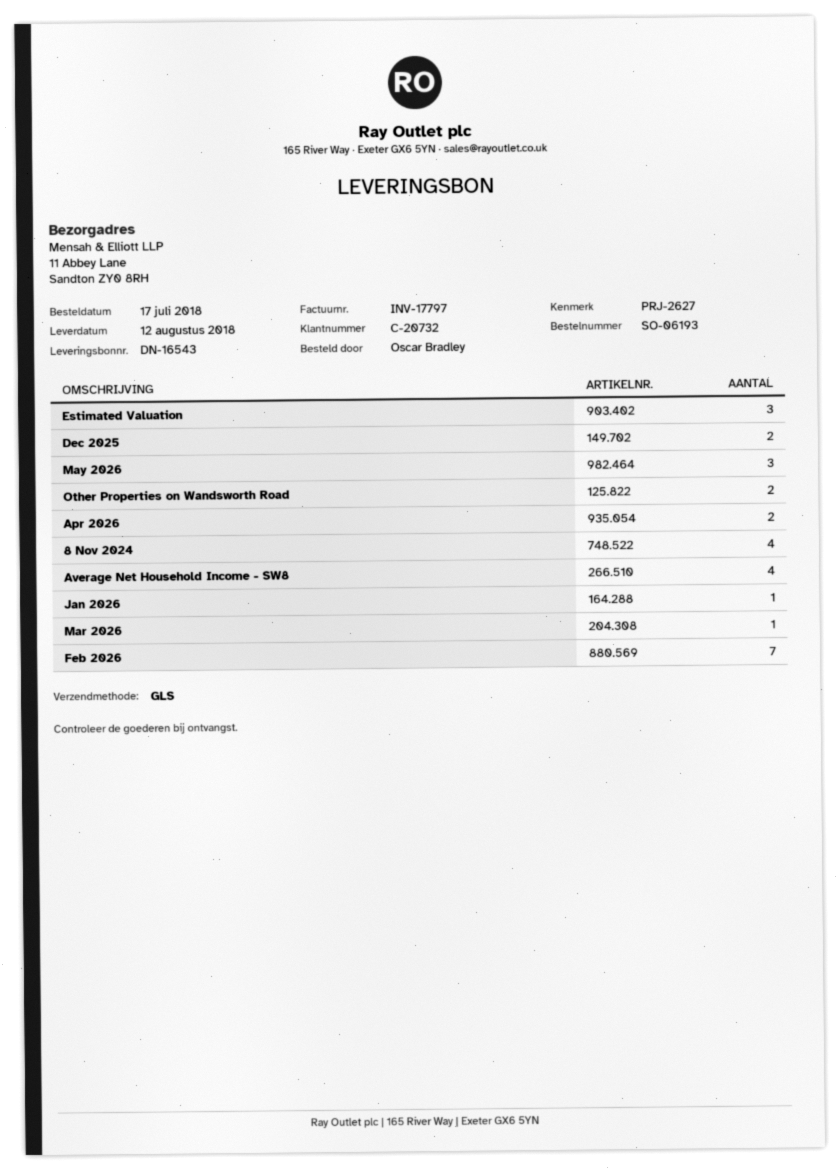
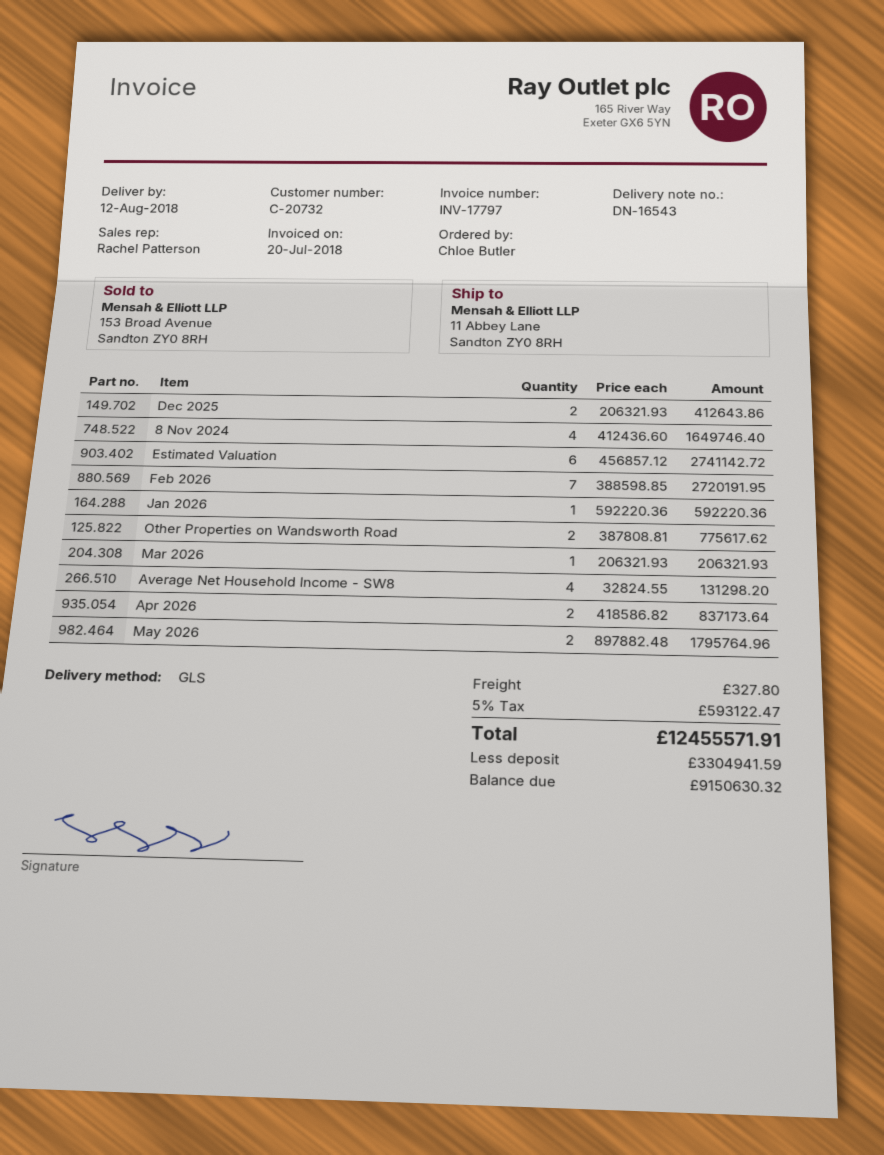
ordered by: Oscar Bradley -> Chloe Butler
Estimated Valuation: 3 -> 6
May 2026: 3 -> 2

